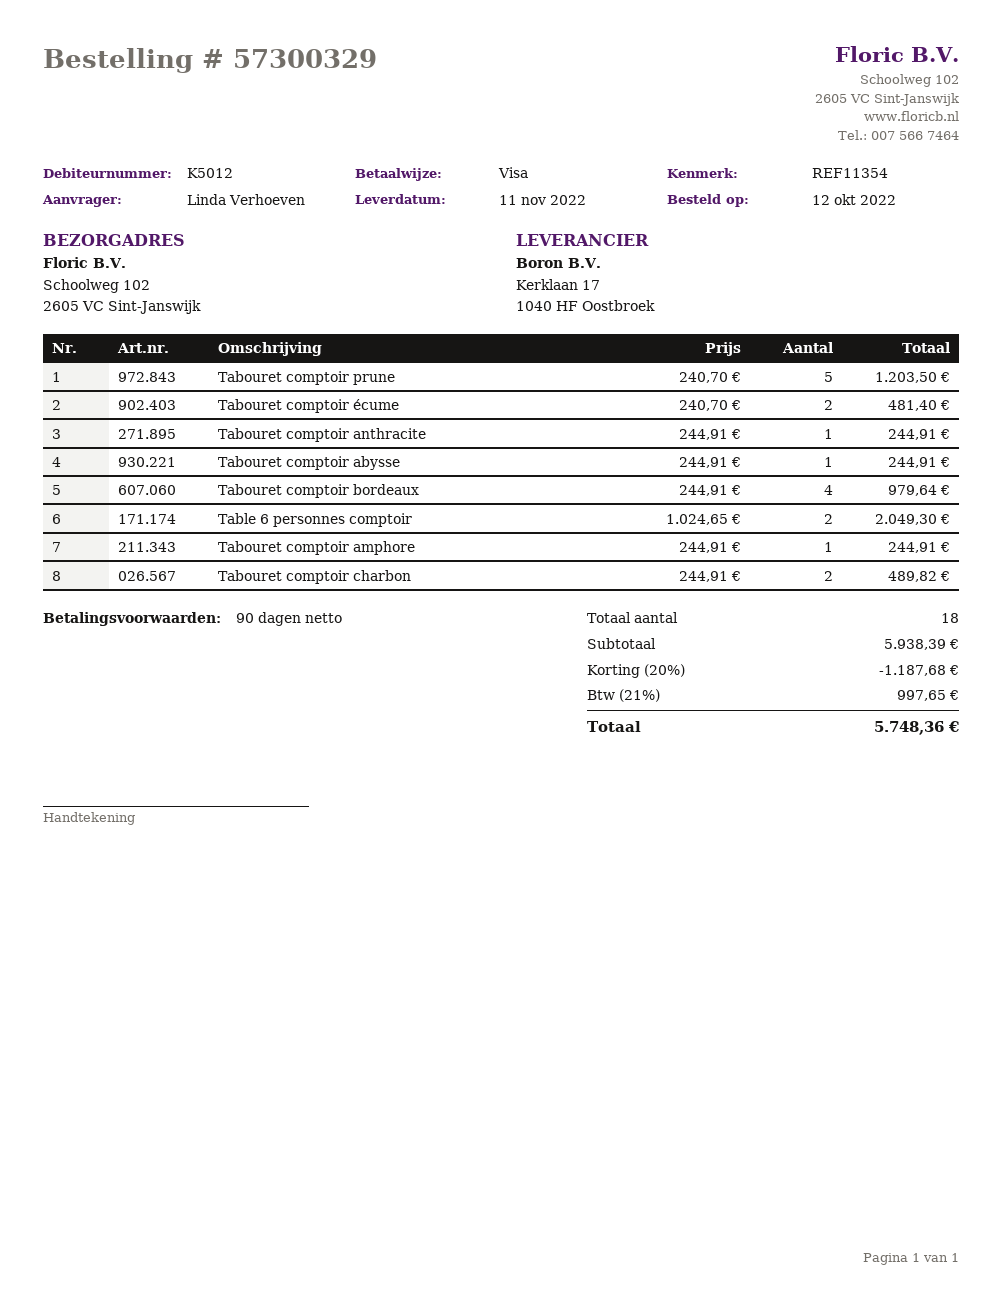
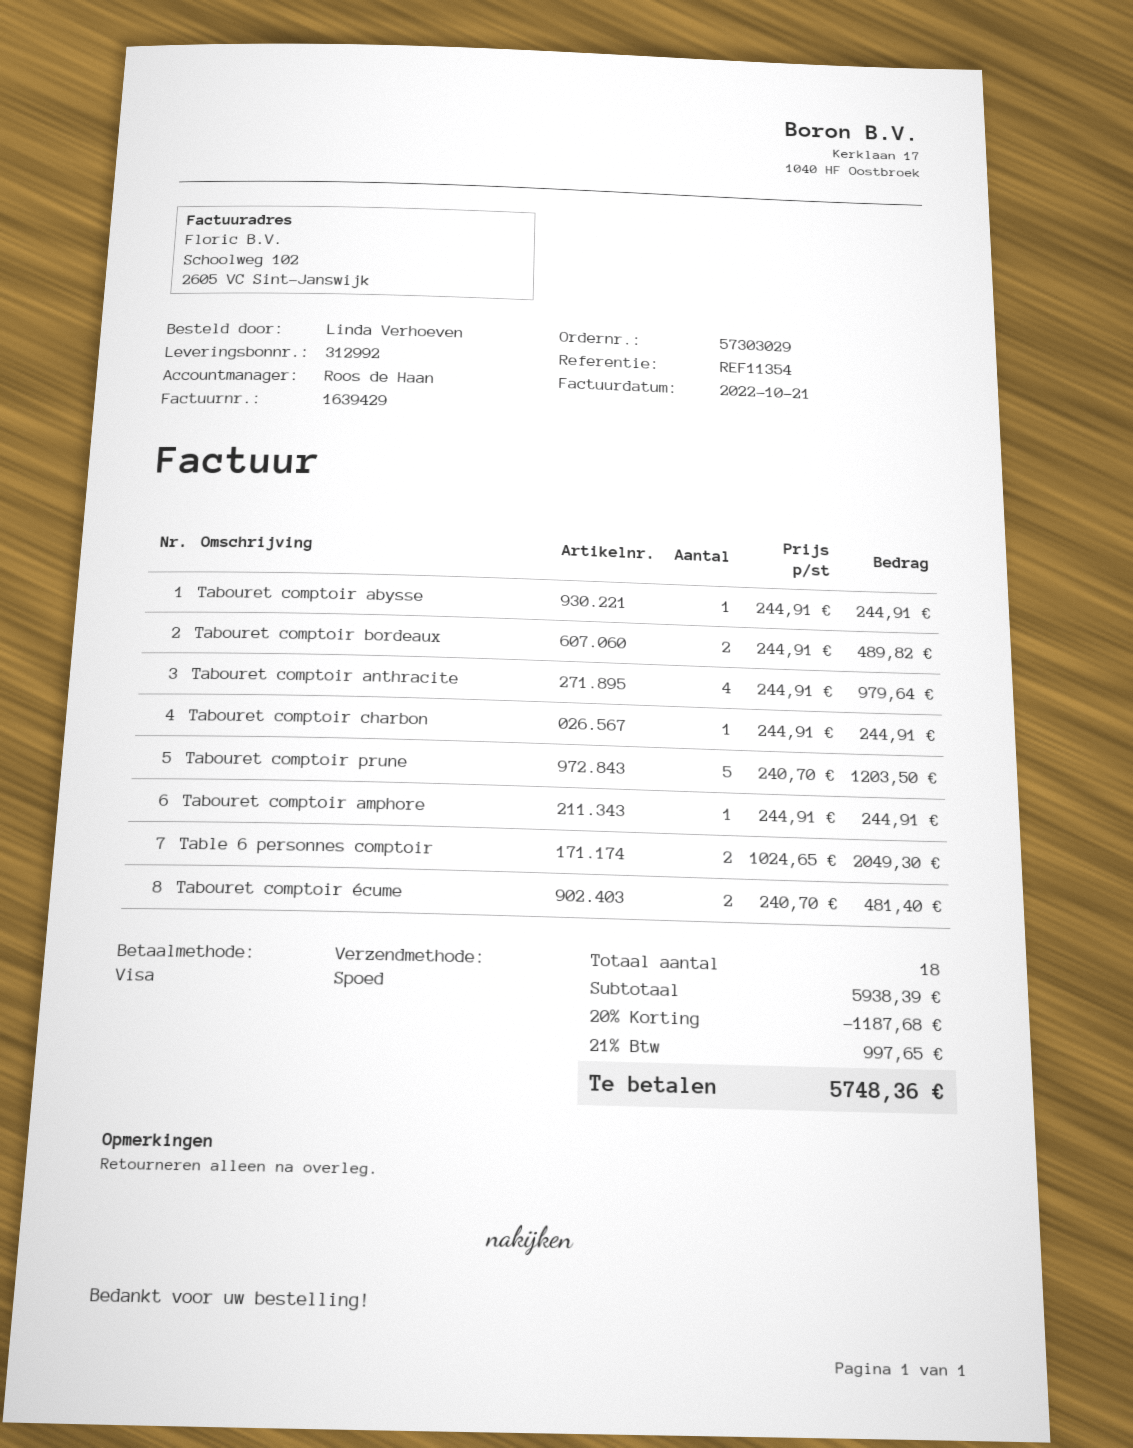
order number: 57300329 -> 57303029
Tabouret comptoir anthracite: 1 x 244.91 = 244.91 -> 4 x 244.91 = 979.64
Tabouret comptoir bordeaux: 4 x 244.91 = 979.64 -> 2 x 244.91 = 489.82
Tabouret comptoir charbon: 2 x 244.91 = 489.82 -> 1 x 244.91 = 244.91

